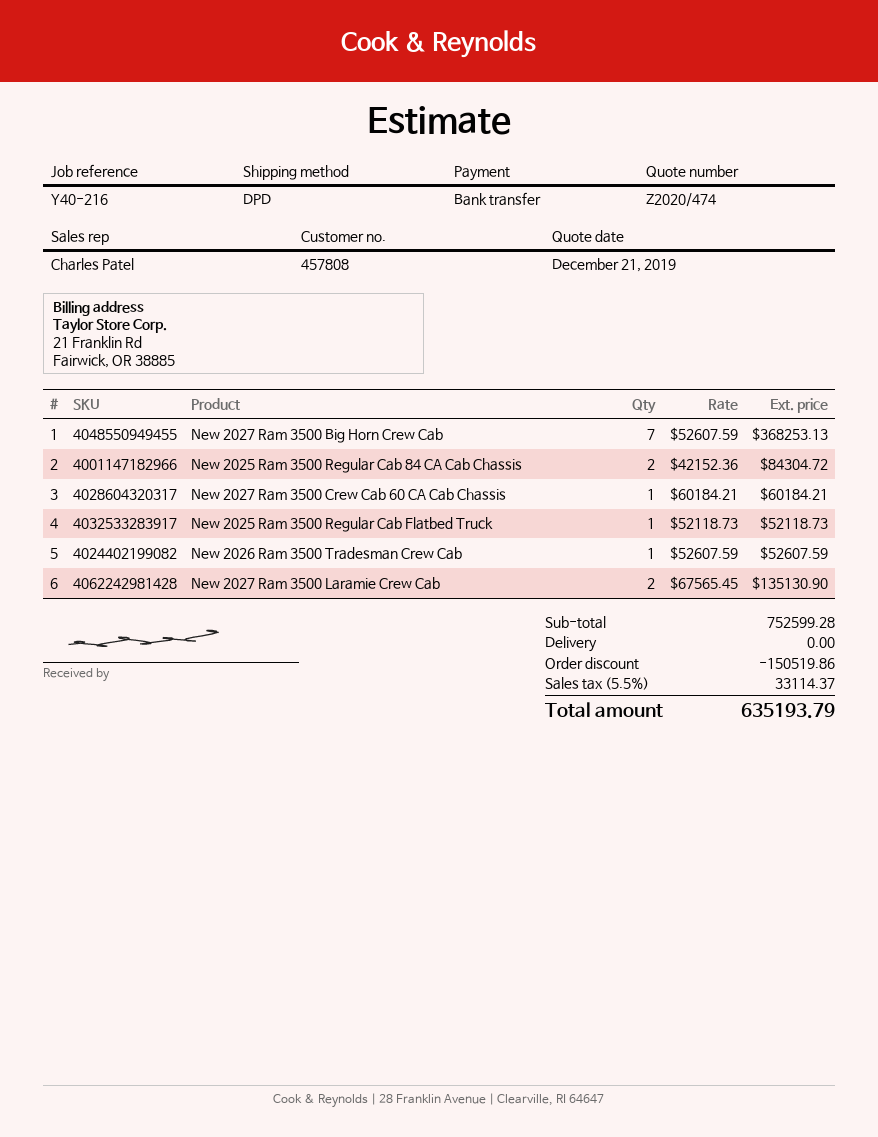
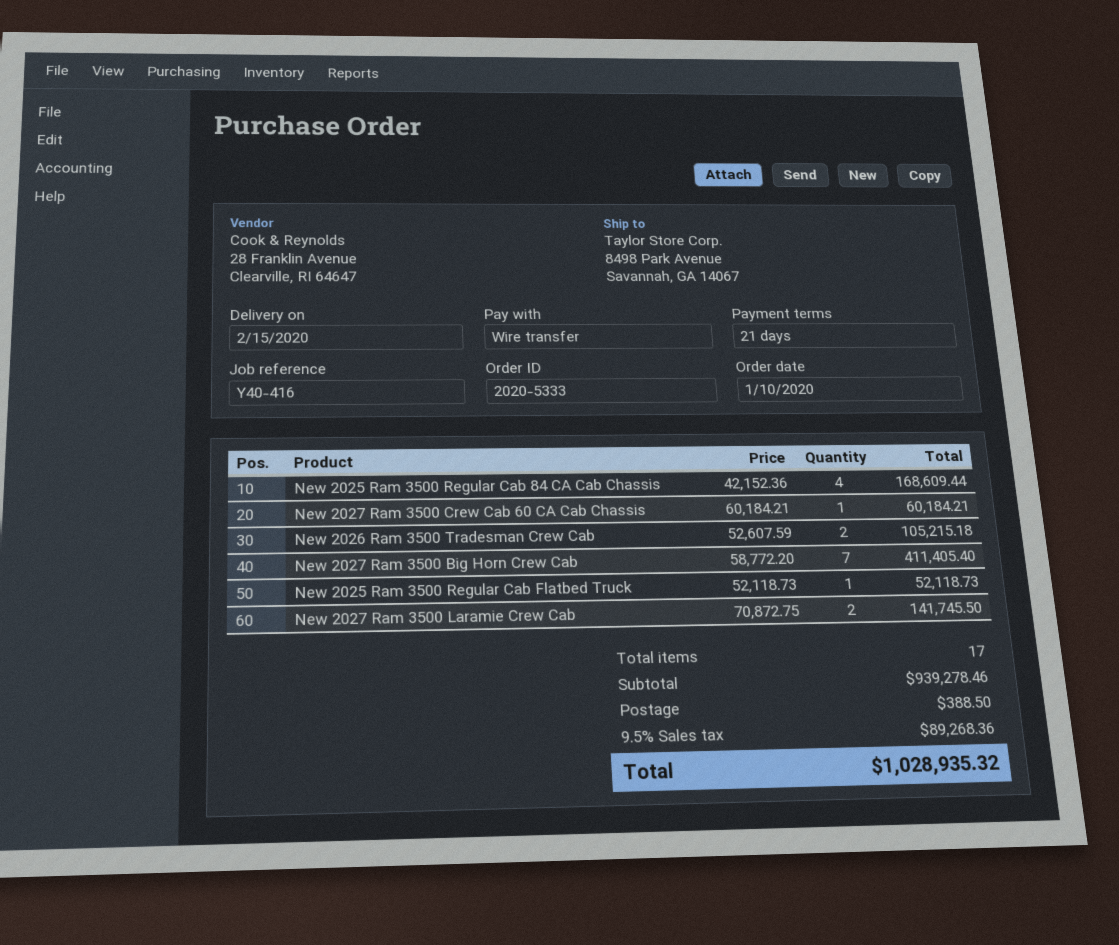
reference: Y40-216 -> Y40-416
New 2027 Ram 3500 Big Horn Crew Cab: 7 x 52607.59 = 368253.13 -> 7 x 58772.20 = 411405.40
New 2025 Ram 3500 Regular Cab 84 CA Cab Chassis: 2 x 42152.36 = 84304.72 -> 4 x 42152.36 = 168609.44
New 2026 Ram 3500 Tradesman Crew Cab: 1 x 52607.59 = 52607.59 -> 2 x 52607.59 = 105215.18
New 2027 Ram 3500 Laramie Crew Cab: 2 x 67565.45 = 135130.90 -> 2 x 70872.75 = 141745.50
subtotal: 752599.28 -> 939278.46
discount: 150519.86 -> none
shipping: 0.00 -> 388.50
tax: 5.5% = 33114.37 -> 9.5% = 89268.36
total: 635193.79 -> 1028935.32

